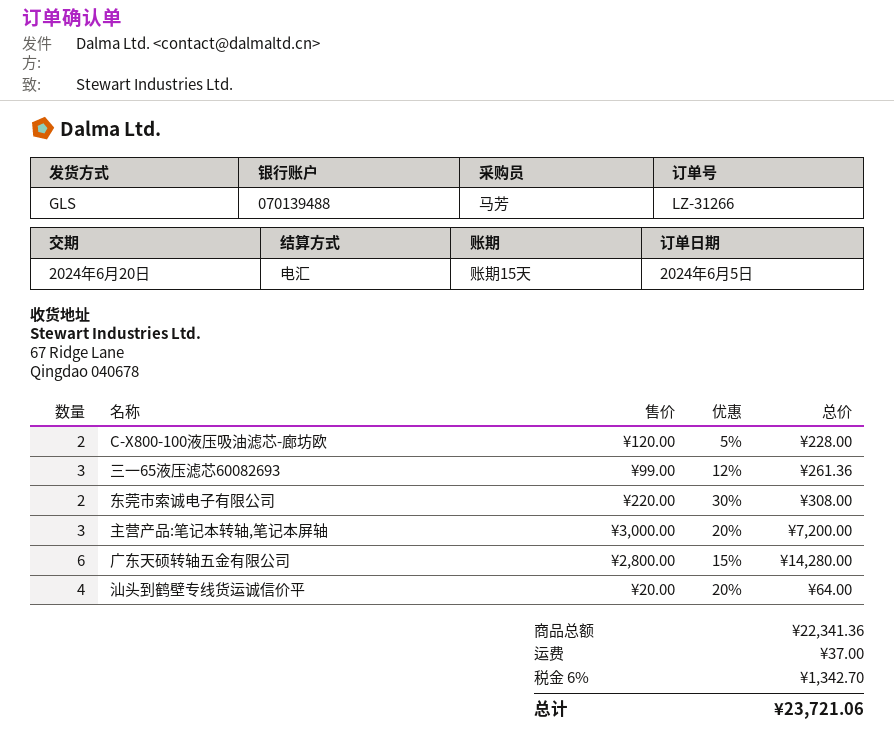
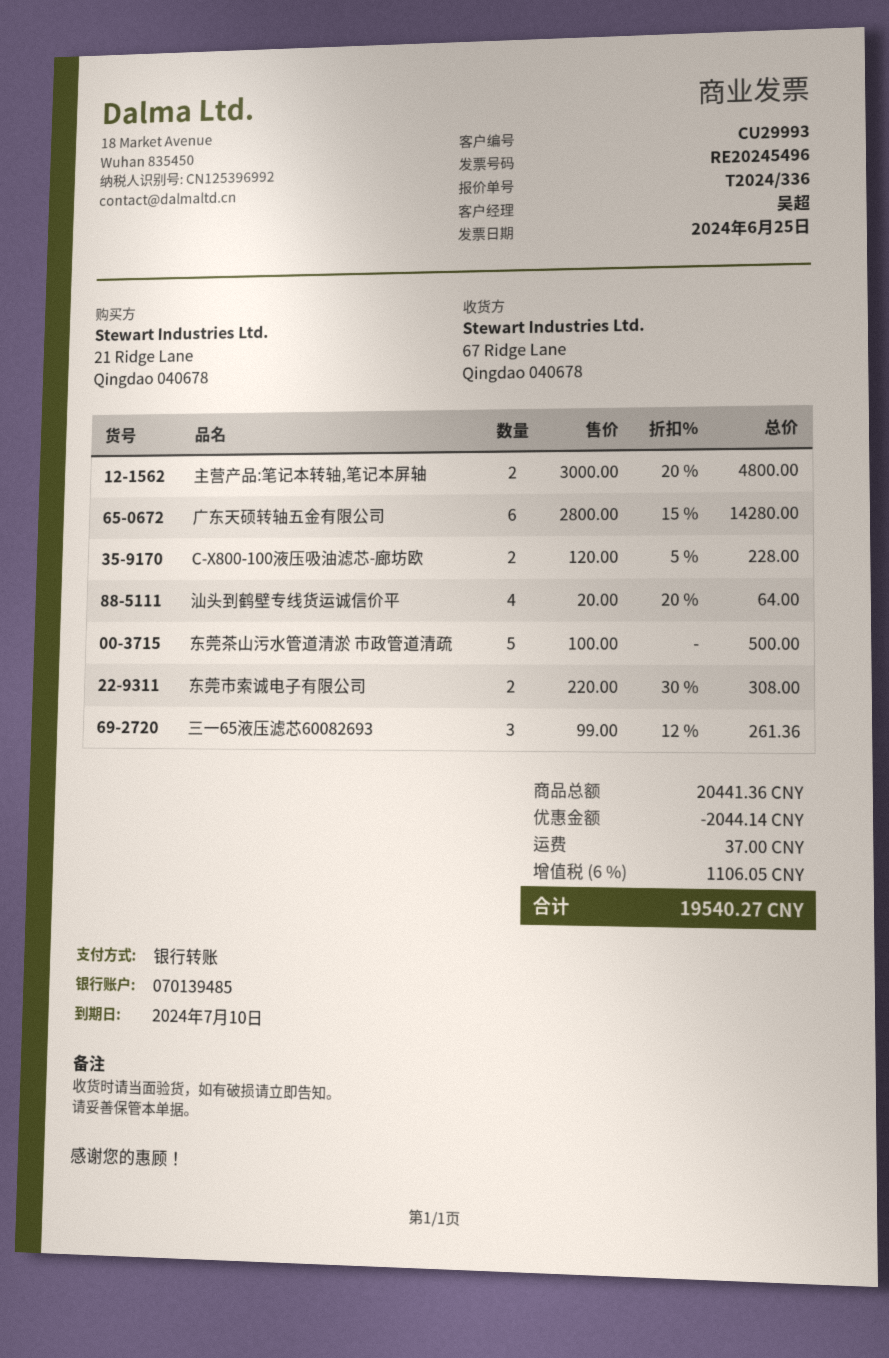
bank account: 070139488 -> 070139485
主营产品:笔记本转轴,笔记本屏轴: 3 x 3000.00 - 20% = 7200.00 -> 2 x 3000.00 - 20% = 4800.00
东莞茶山污水管道清淤 市政管道清疏: none -> 5 x 100.00 = 500.00
subtotal: 22341.36 -> 20441.36
discount: none -> 2044.14
tax: 6% = 1342.70 -> 6% = 1106.05
total: 23721.06 -> 19540.27

